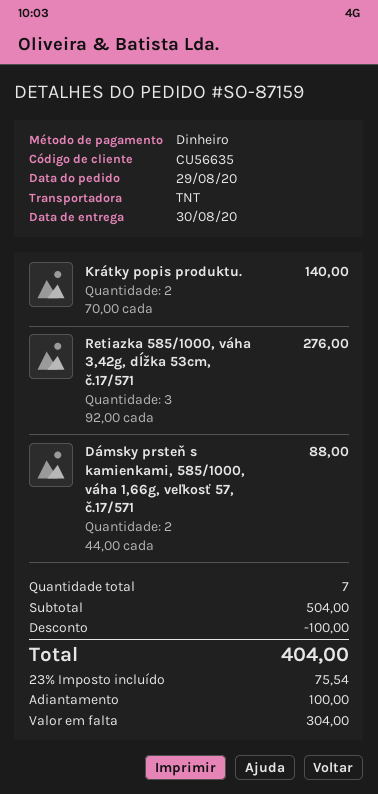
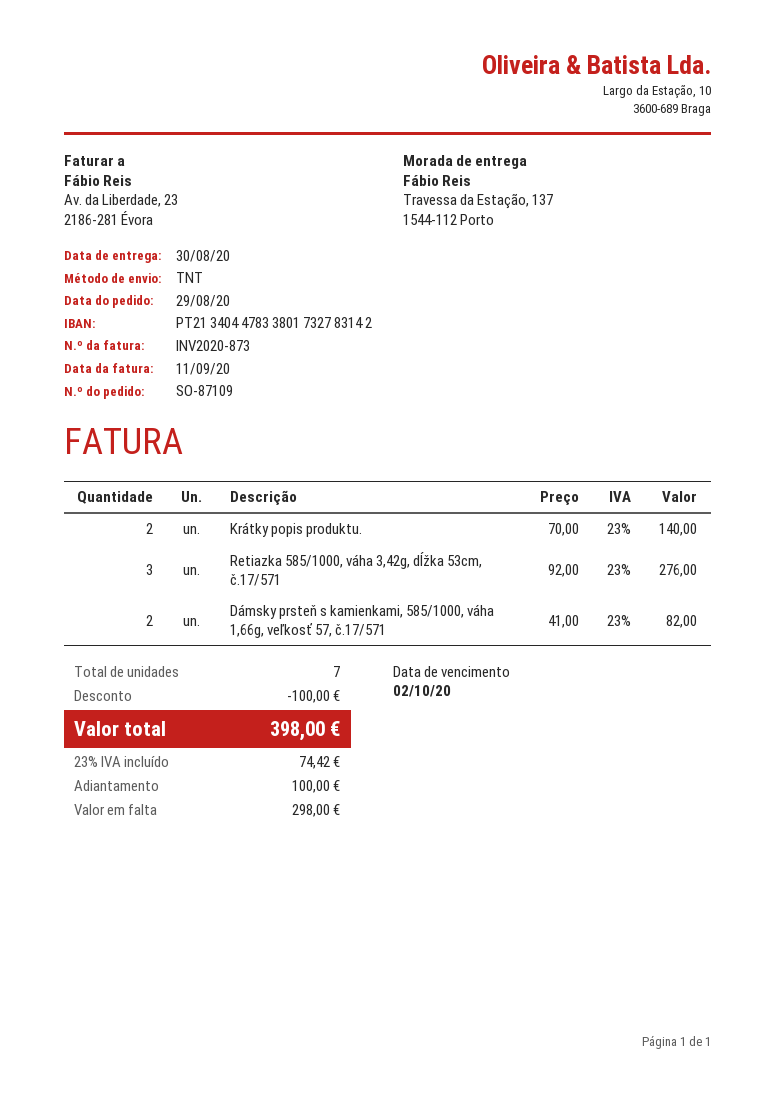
order number: SO-87159 -> SO-87109
Dámsky prsteň s kamienkami, 585/1000, váha 1,66g, veľkosť 57, č.17/571: 2 x 44.00 = 88.00 -> 2 x 41.00 = 82.00
tax: 23% = 75.54 -> 23% = 74.42
total: 404.00 -> 398.00
balance: 304.00 -> 298.00

